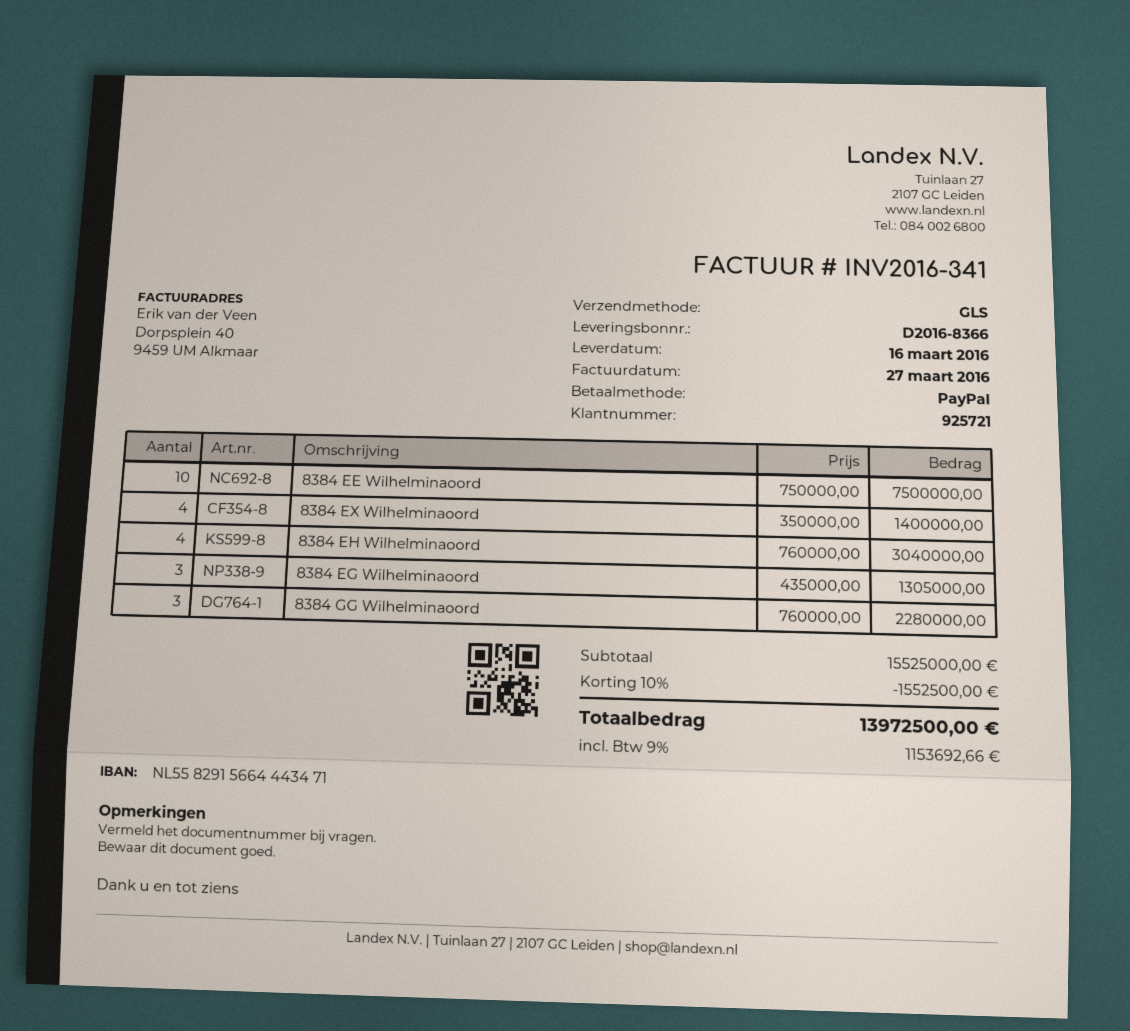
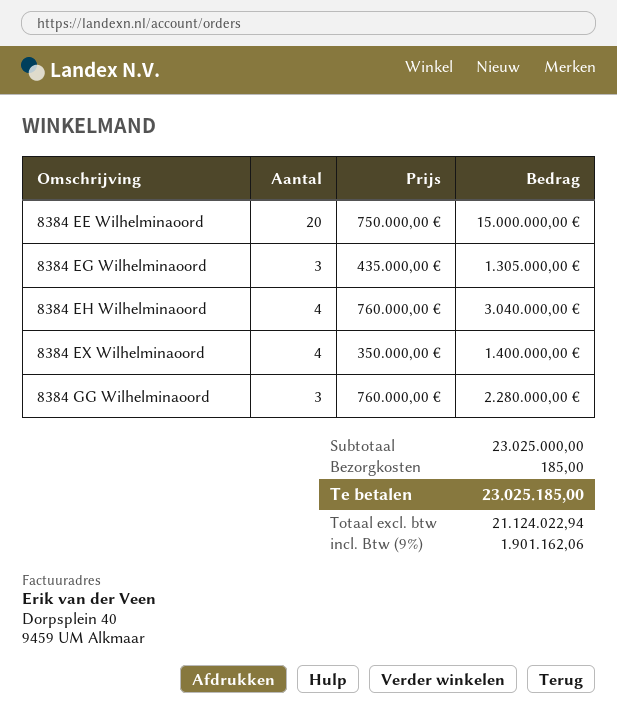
8384 EE Wilhelminaoord: 10 x 750000.00 = 7500000.00 -> 20 x 750000.00 = 15000000.00
subtotal: 15525000.00 -> 23025000.00
discount: 10% = 1552500.00 -> none
shipping: none -> 185.00
tax: 9% = 1153692.66 -> 9% = 1901162.06
total: 13972500.00 -> 23025185.00

